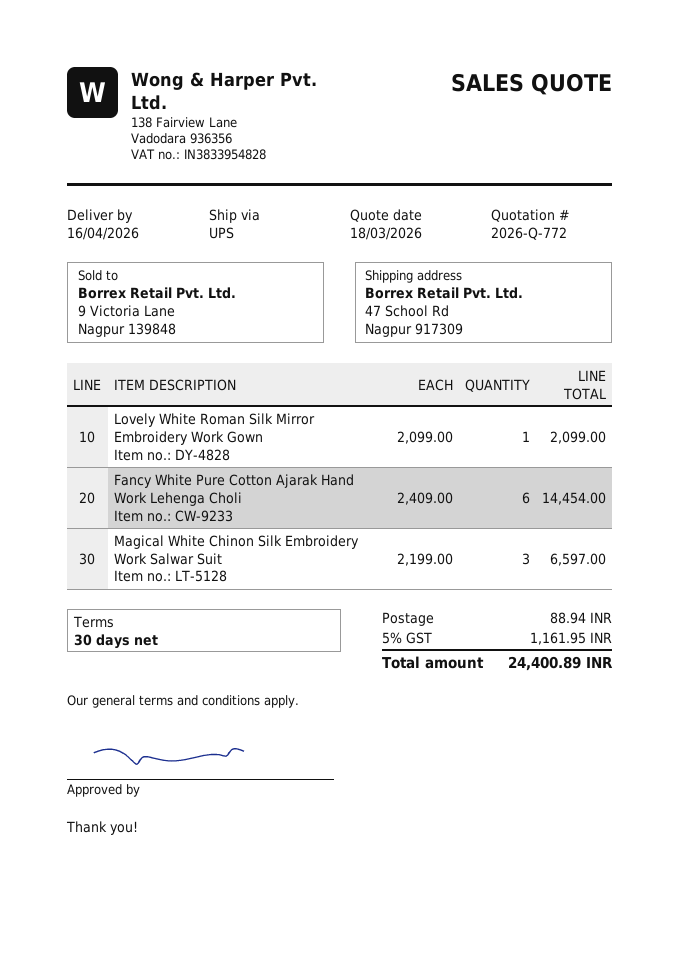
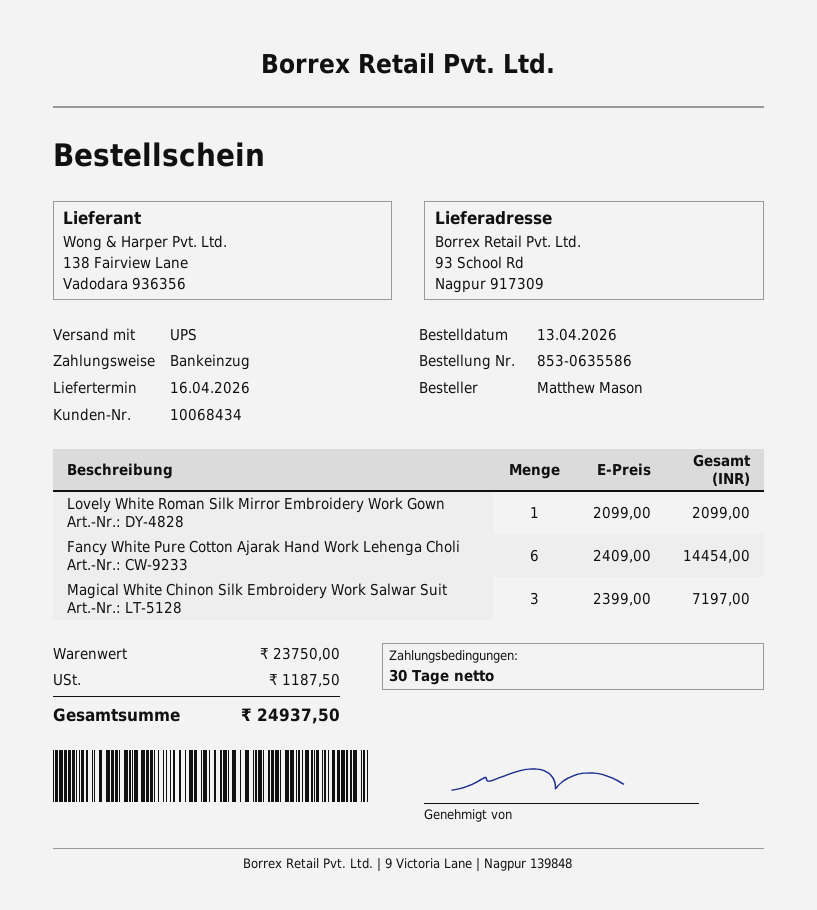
ship to: 47 School Rd, Nagpur 917309 -> 93 School Rd, Nagpur 917309
Magical White Chinon Silk Embroidery Work Salwar Suit: 3 x 2199.00 = 6597.00 -> 3 x 2399.00 = 7197.00
shipping: 88.94 -> none
tax: 1161.95 -> 1187.50
total: 24400.89 -> 24937.50

